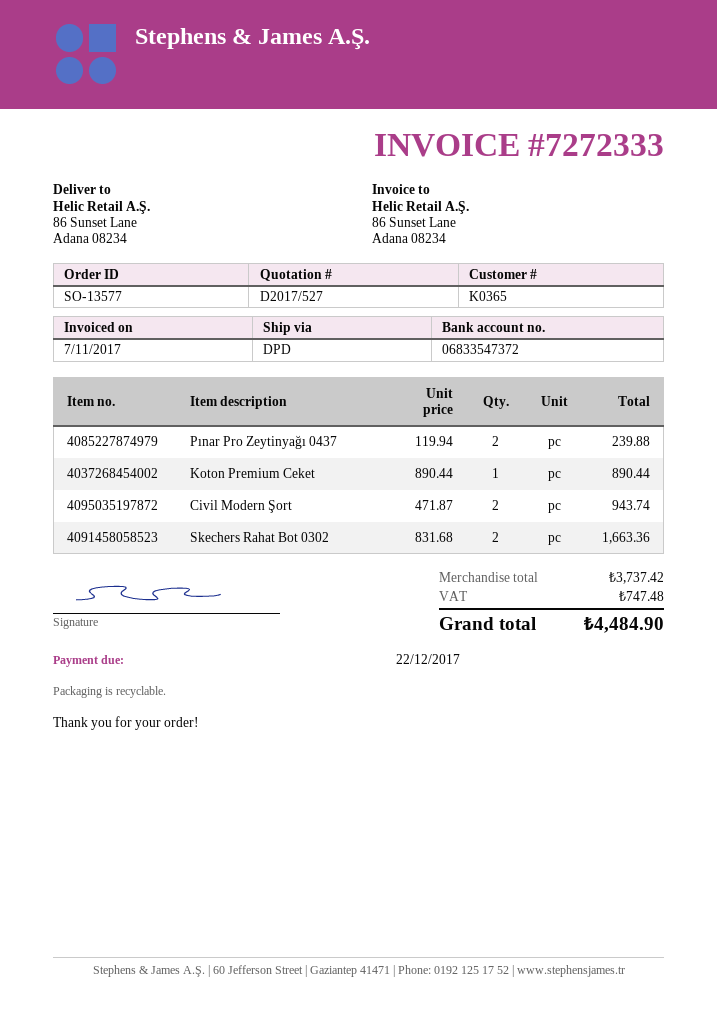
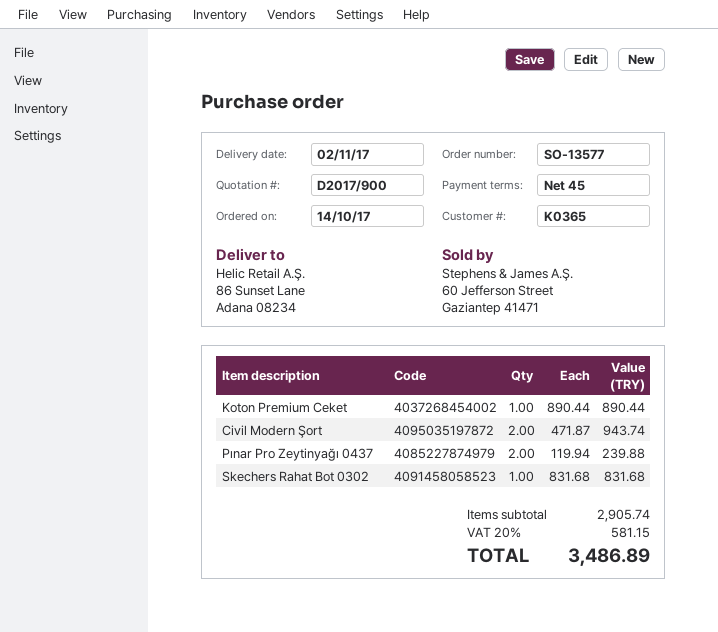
quote number: D2017/527 -> D2017/900
Skechers Rahat Bot 0302: 2 x 831.68 = 1663.36 -> 1 x 831.68 = 831.68
subtotal: 3737.42 -> 2905.74
tax: 747.48 -> 581.15
total: 4484.90 -> 3486.89

